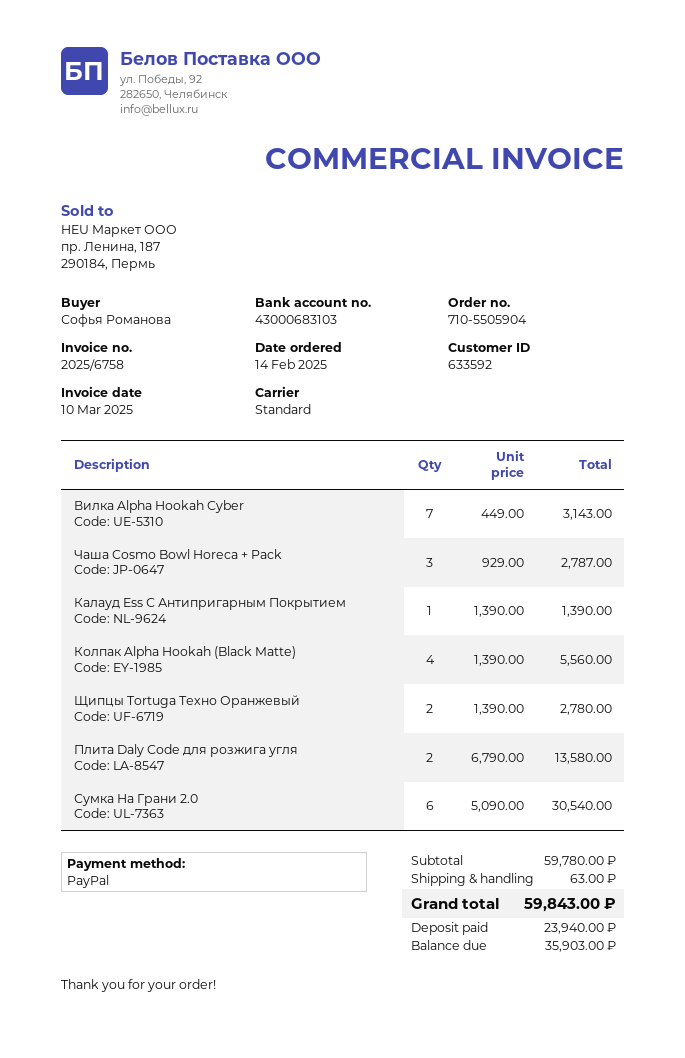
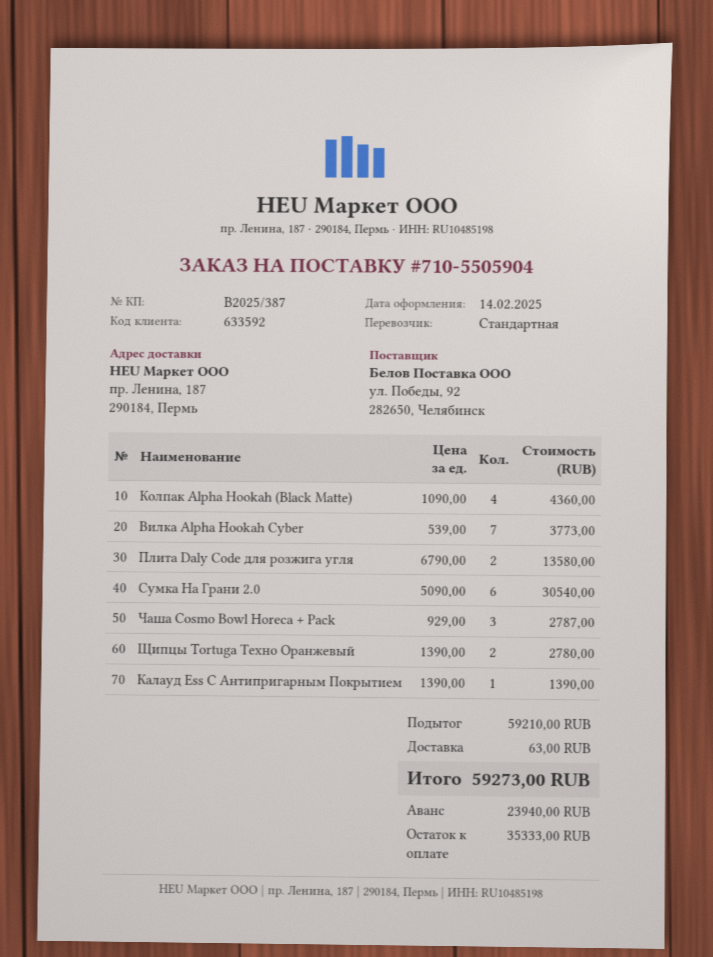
Вилка Alpha Hookah Cyber: 7 x 449.00 = 3143.00 -> 7 x 539.00 = 3773.00
Колпак Alpha Hookah (Black Matte): 4 x 1390.00 = 5560.00 -> 4 x 1090.00 = 4360.00
subtotal: 59780.00 -> 59210.00
total: 59843.00 -> 59273.00
balance: 35903.00 -> 35333.00

